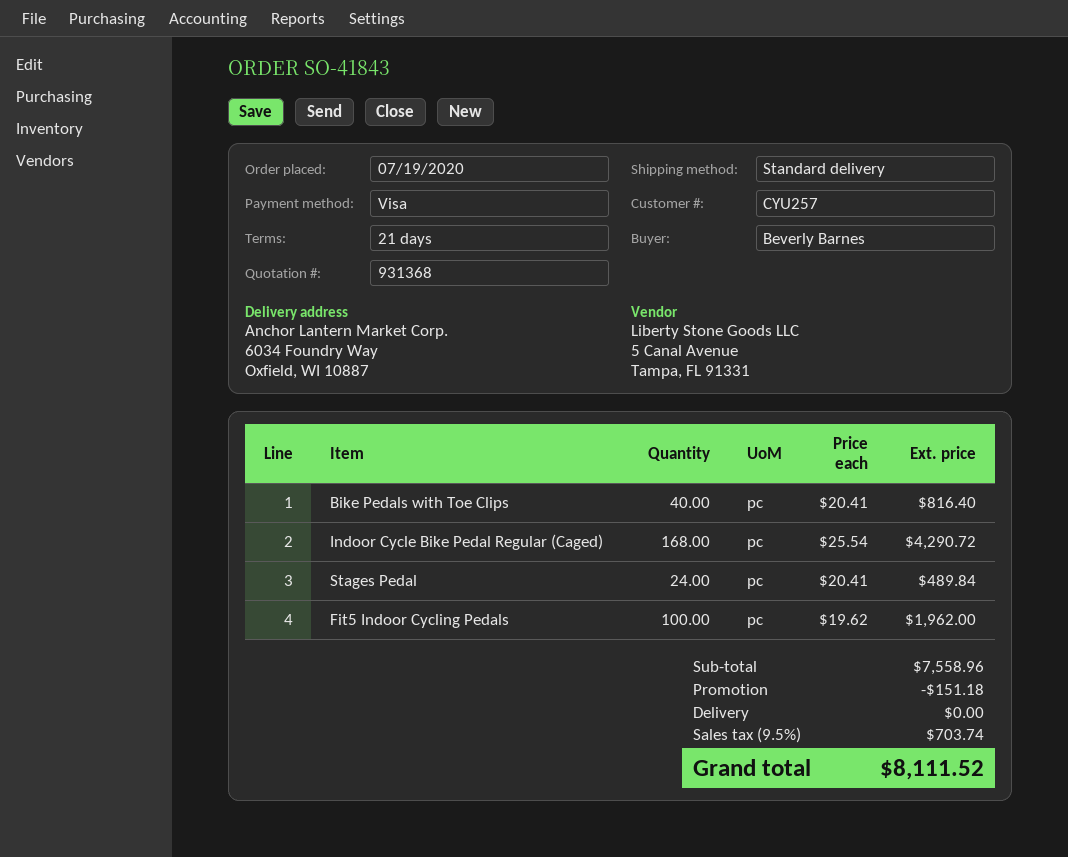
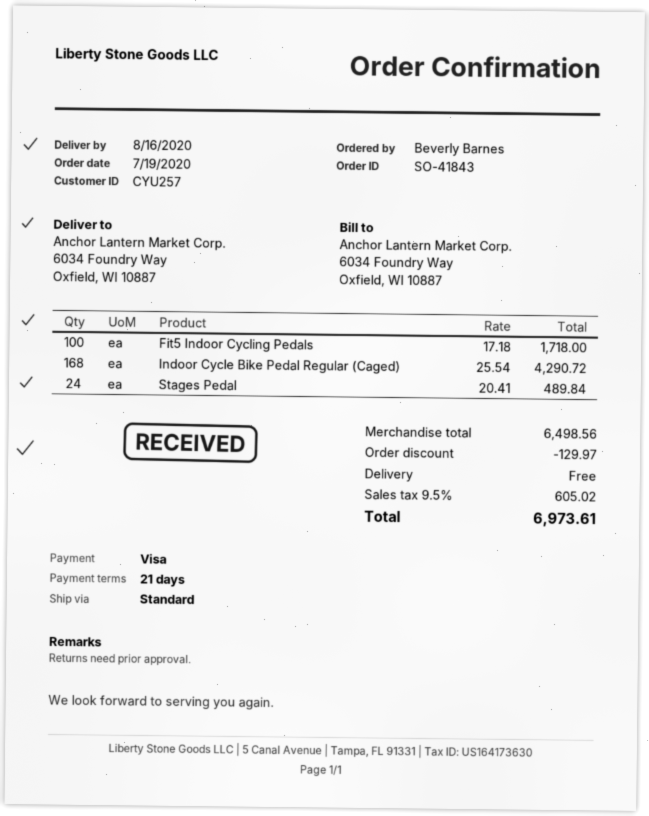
Bike Pedals with Toe Clips: 40 x 20.41 = 816.40 -> none
Fit5 Indoor Cycling Pedals: 100 x 19.62 = 1962.00 -> 100 x 17.18 = 1718.00
subtotal: 7558.96 -> 6498.56
discount: 151.18 -> 129.97
tax: 9.5% = 703.74 -> 9.5% = 605.02
total: 8111.52 -> 6973.61

